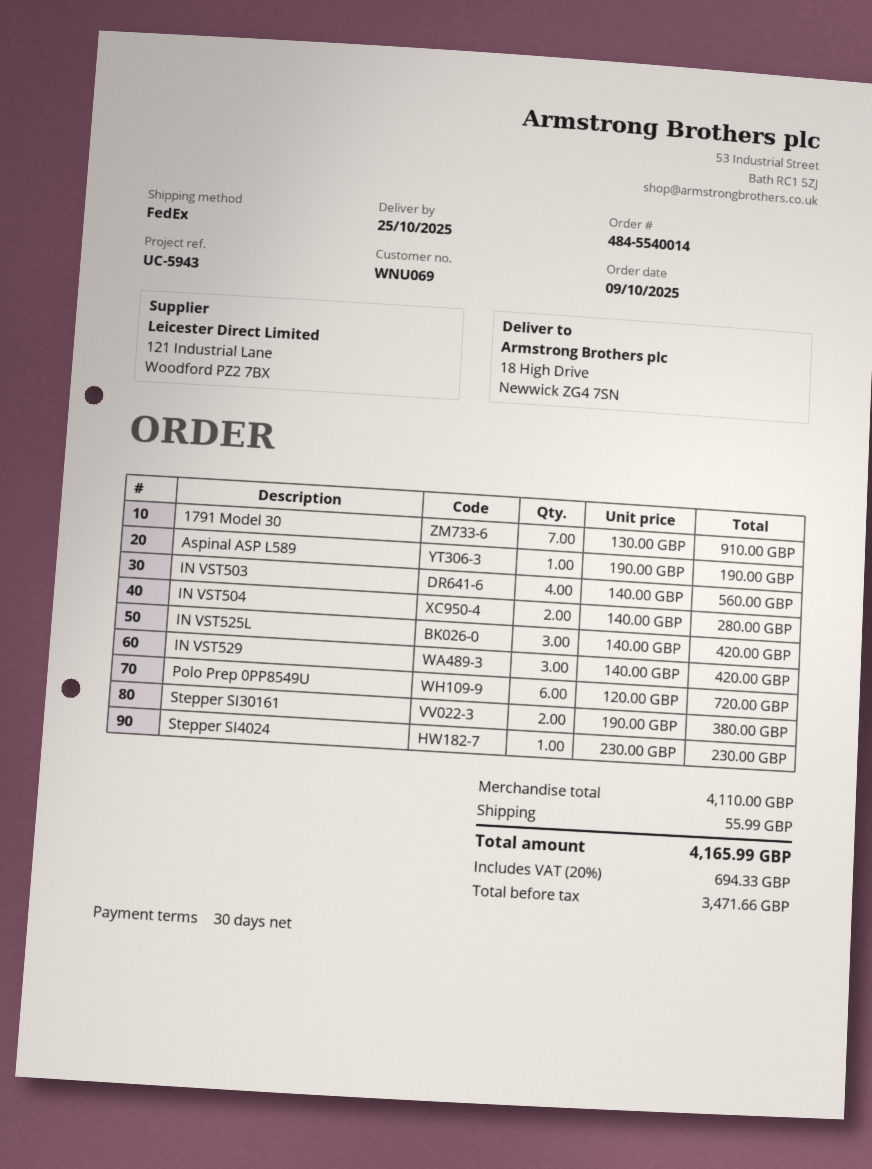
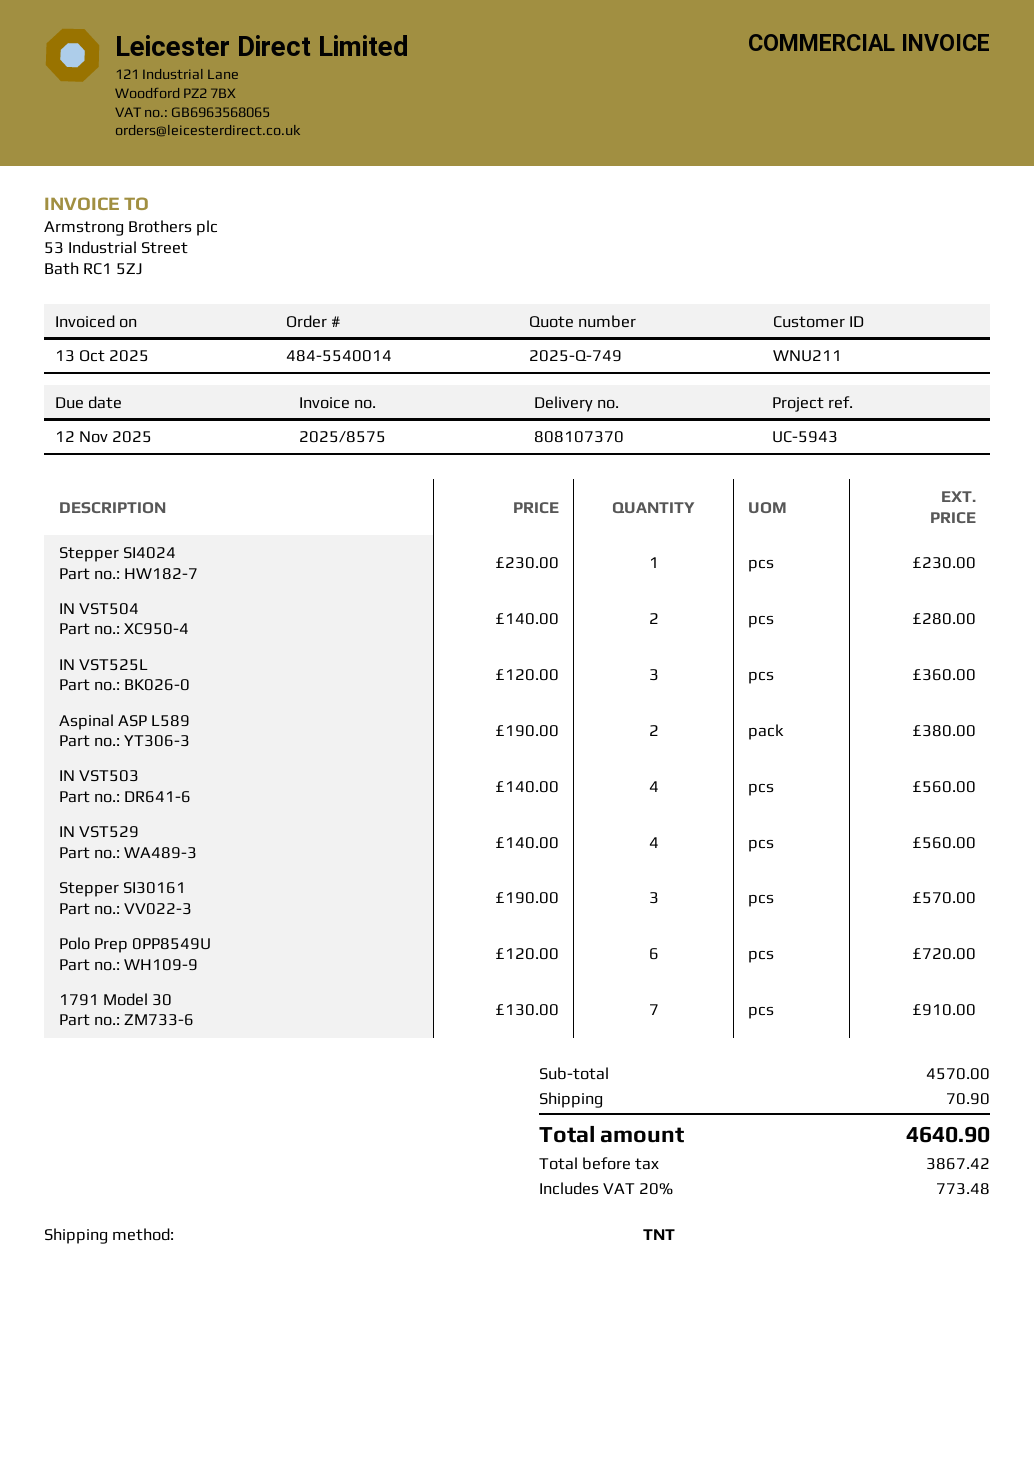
customer number: WNU069 -> WNU211
shipping method: FedEx -> TNT
Aspinal ASP L589: 1 x 190.00 = 190.00 -> 2 x 190.00 = 380.00
IN VST525L: 3 x 140.00 = 420.00 -> 3 x 120.00 = 360.00
IN VST529: 3 x 140.00 = 420.00 -> 4 x 140.00 = 560.00
Stepper SI30161: 2 x 190.00 = 380.00 -> 3 x 190.00 = 570.00
subtotal: 4110.00 -> 4570.00
shipping: 55.99 -> 70.90
net: 3471.66 -> 3867.42
tax: 20% = 694.33 -> 20% = 773.48
total: 4165.99 -> 4640.90

